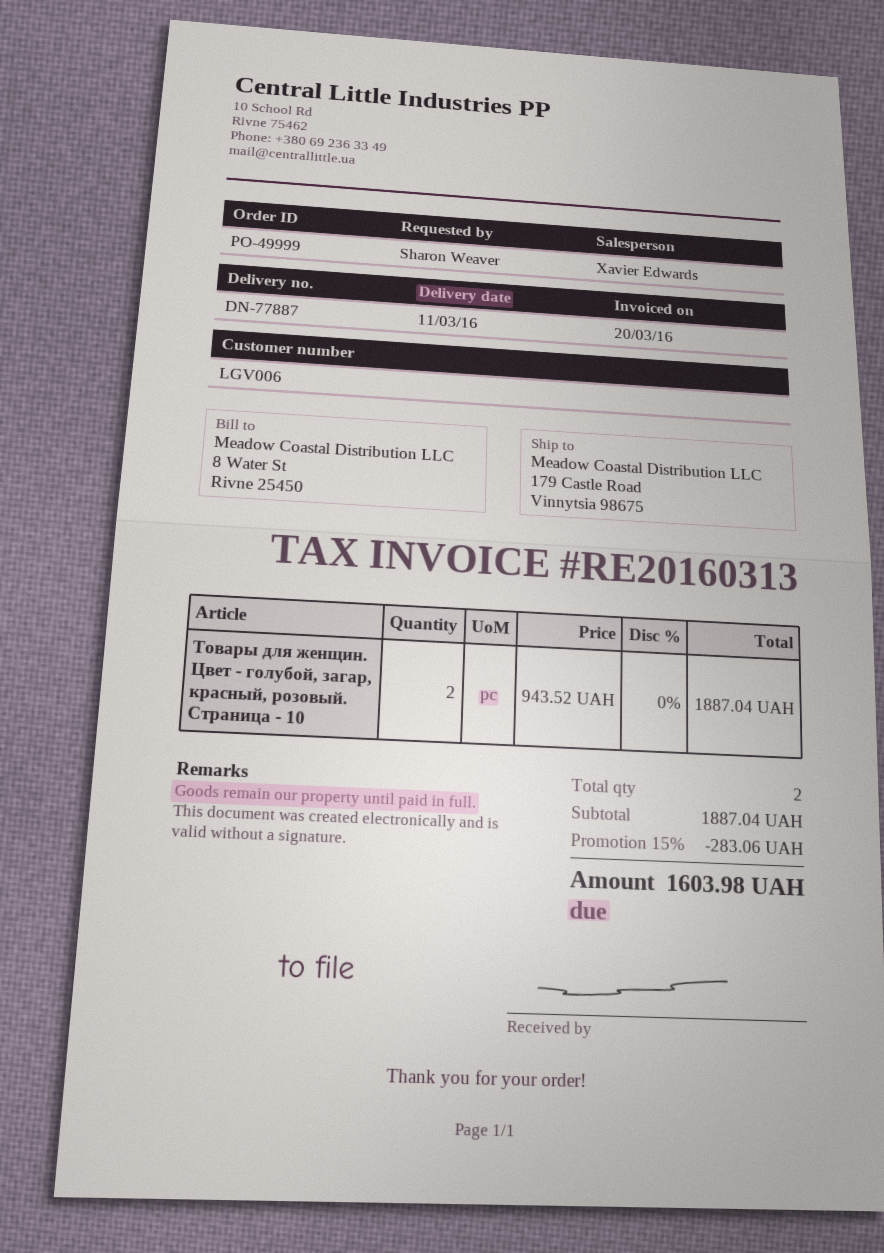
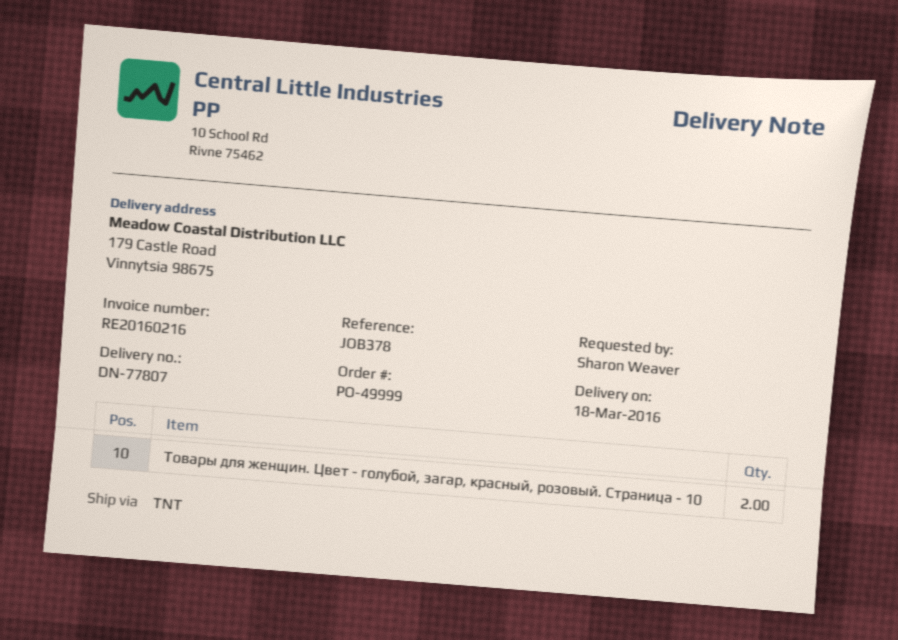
delivery note number: DN-77887 -> DN-77807
delivery date: 2016-03-11 -> 2016-03-18
invoice number: RE20160313 -> RE20160216

